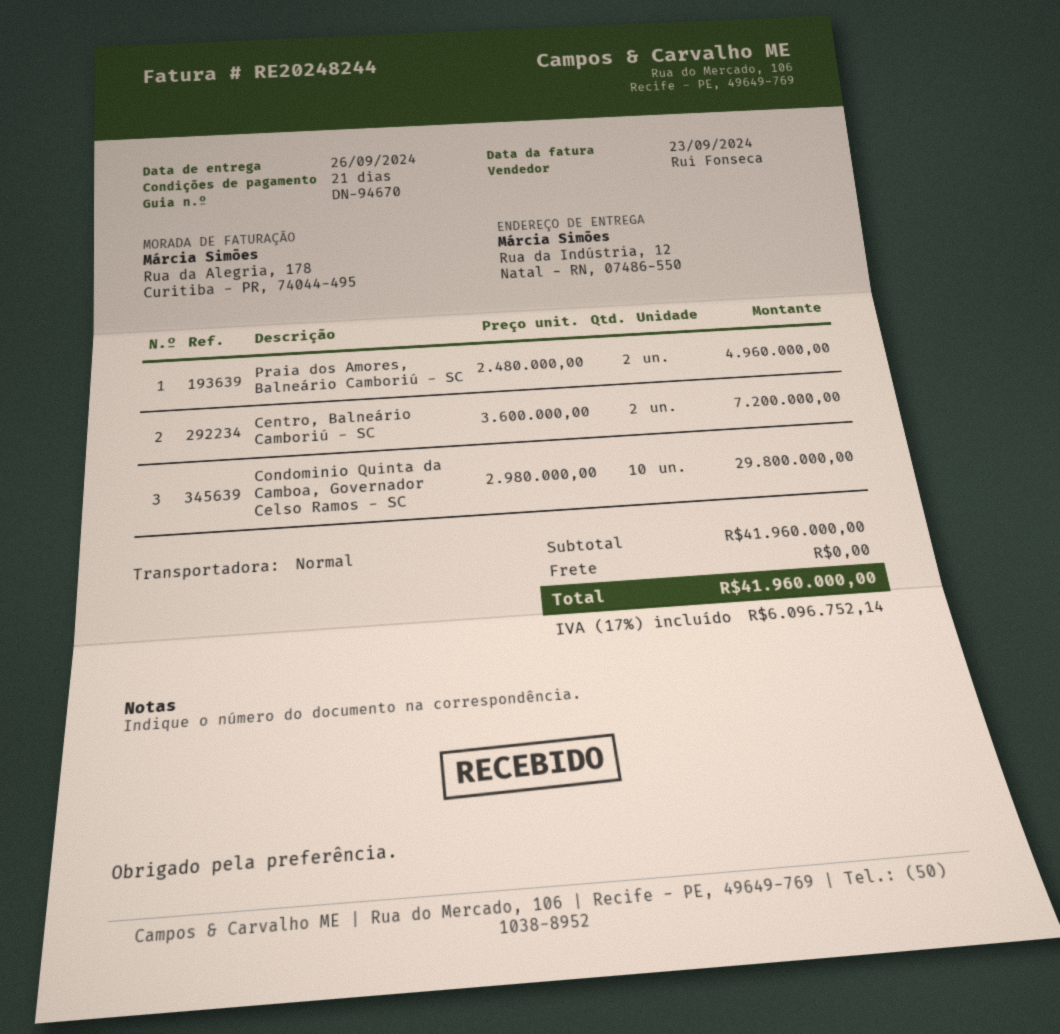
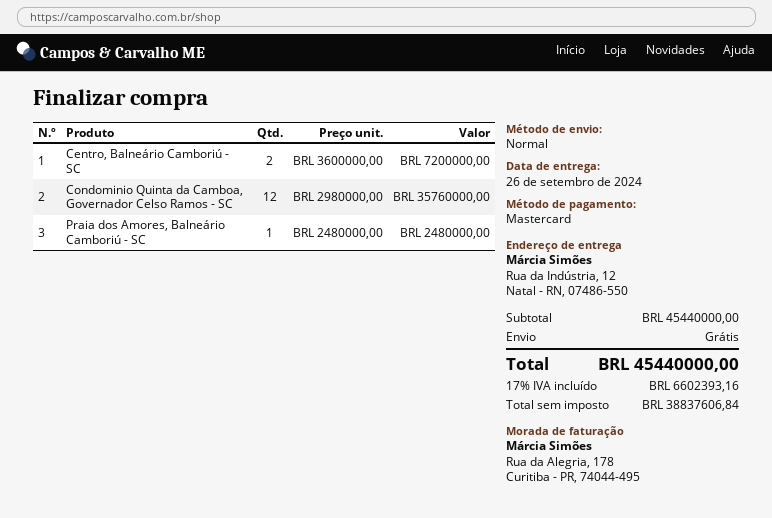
Praia dos Amores, Balneário Camboriú - SC: 2 x 2480000.00 = 4960000.00 -> 1 x 2480000.00 = 2480000.00
Condominio Quinta da Camboa, Governador Celso Ramos - SC: 10 x 2980000.00 = 29800000.00 -> 12 x 2980000.00 = 35760000.00
subtotal: 41960000.00 -> 45440000.00
tax: 17% = 6096752.14 -> 17% = 6602393.16
total: 41960000.00 -> 45440000.00

